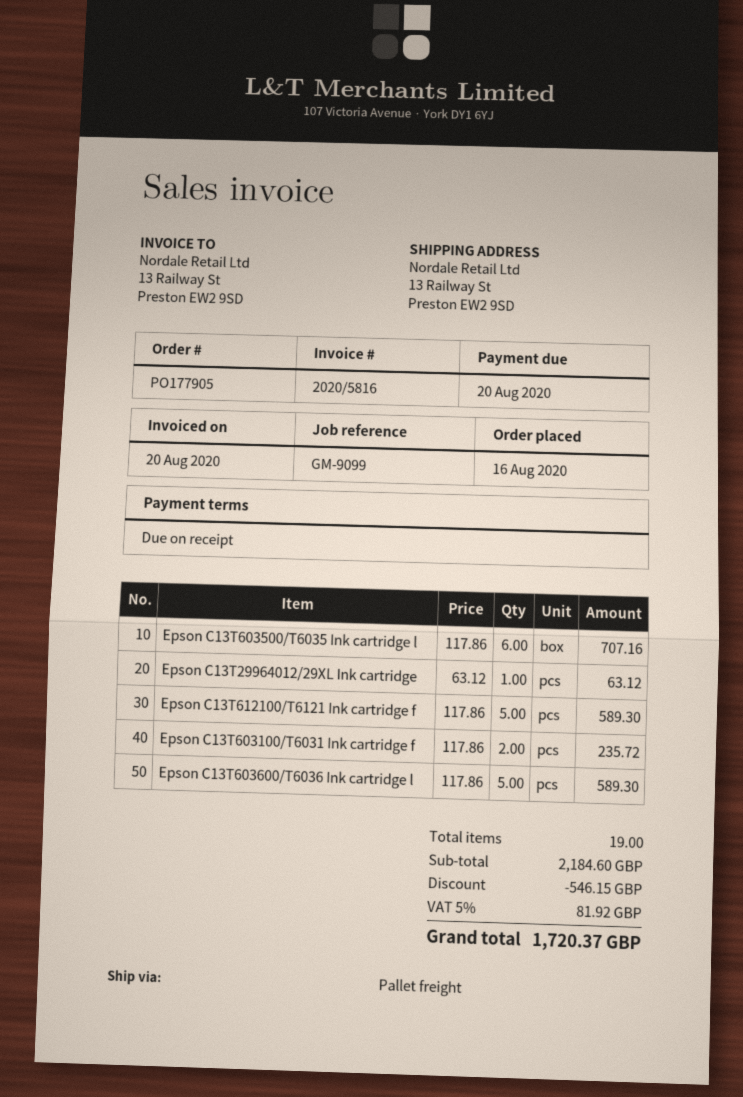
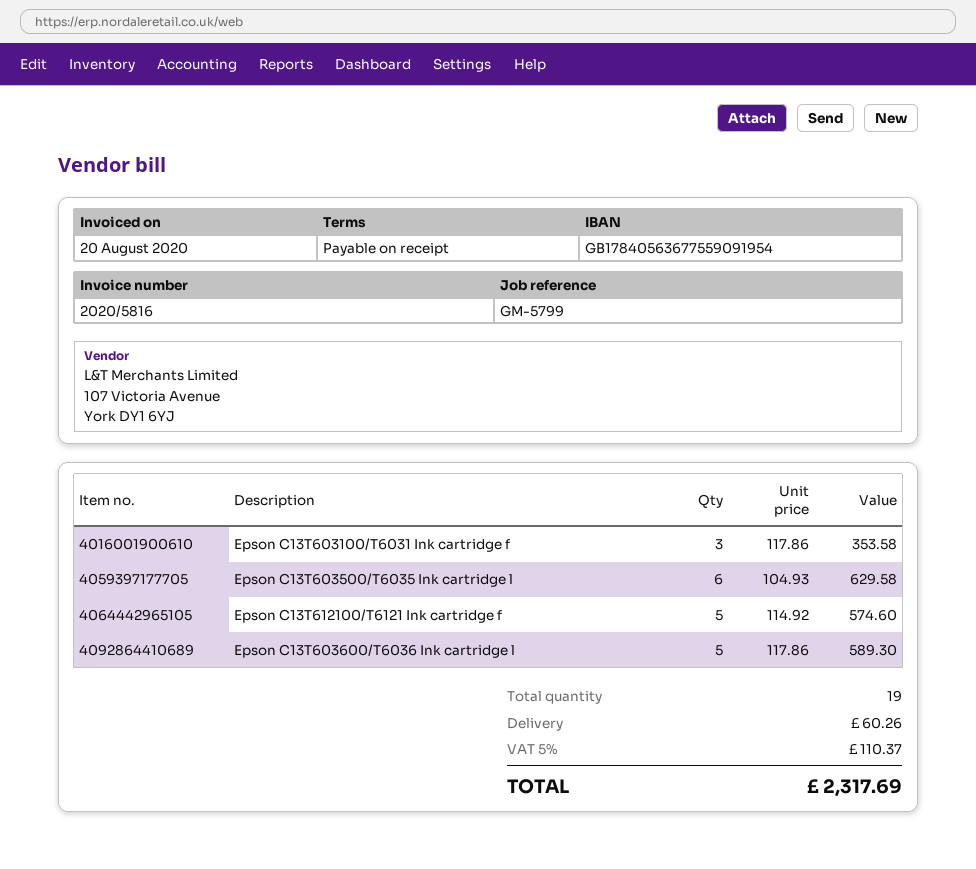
reference: GM-9099 -> GM-5799
Epson C13T603500/T6035 Ink cartridge l: 6 x 117.86 = 707.16 -> 6 x 104.93 = 629.58
Epson C13T29964012/29XL Ink cartridge: 1 x 63.12 = 63.12 -> none
Epson C13T612100/T6121 Ink cartridge f: 5 x 117.86 = 589.30 -> 5 x 114.92 = 574.60
Epson C13T603100/T6031 Ink cartridge f: 2 x 117.86 = 235.72 -> 3 x 117.86 = 353.58
discount: 546.15 -> none
shipping: none -> 60.26
tax: 5% = 81.92 -> 5% = 110.37
total: 1720.37 -> 2317.69

